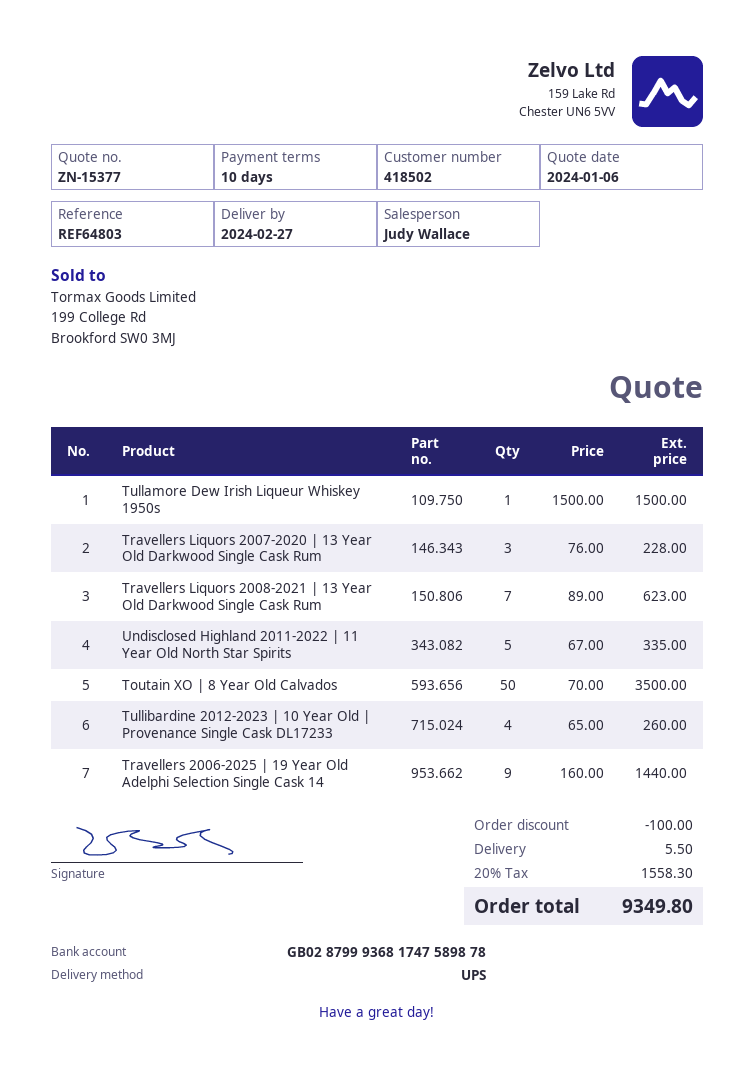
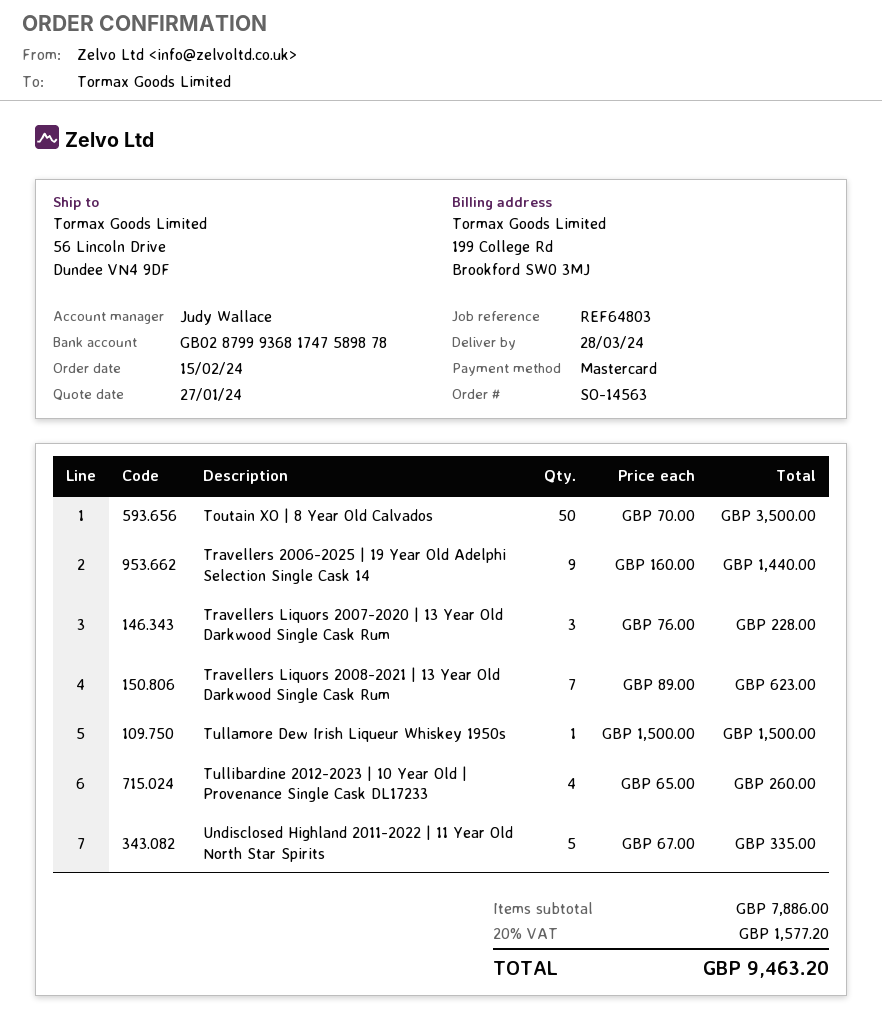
quote date: 2024-01-06 -> 2024-01-27
delivery date: 2024-02-27 -> 2024-03-28
discount: 100.00 -> none
shipping: 5.50 -> none
tax: 20% = 1558.30 -> 20% = 1577.20
total: 9349.80 -> 9463.20

